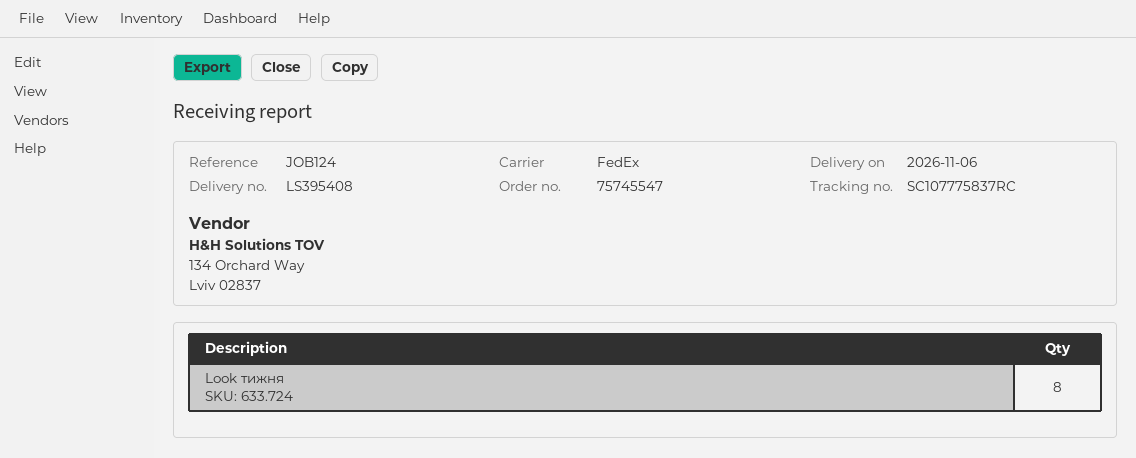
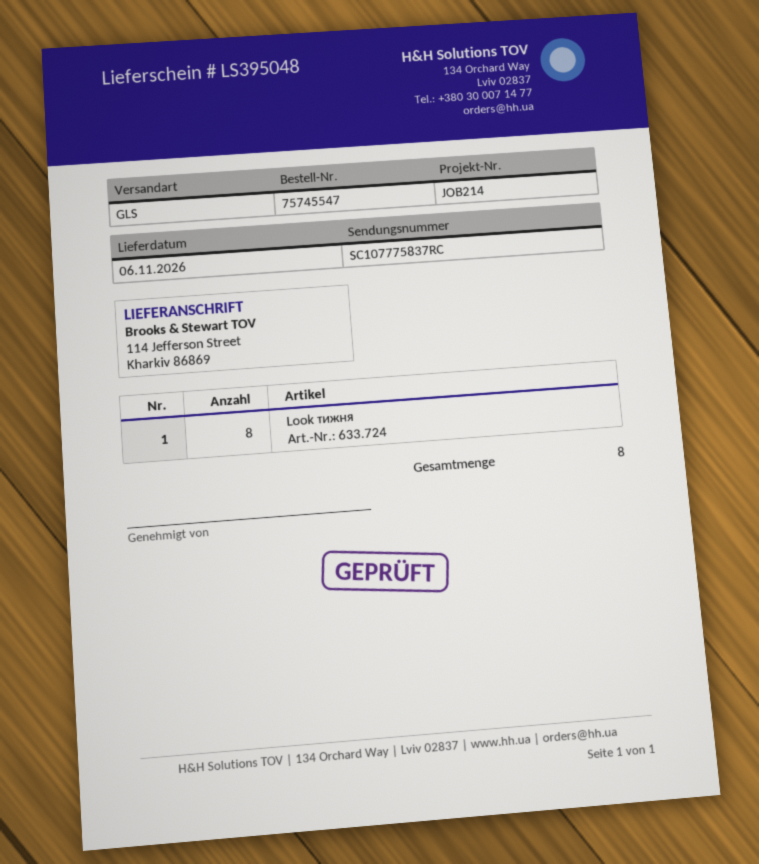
delivery note number: LS395408 -> LS395048
reference: JOB124 -> JOB214
shipping method: FedEx -> GLS

